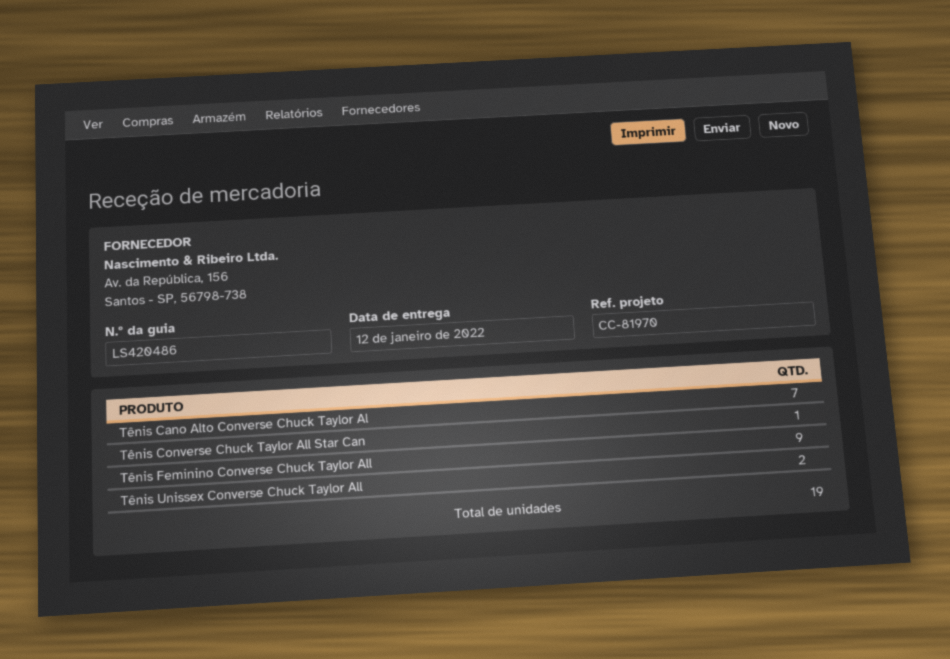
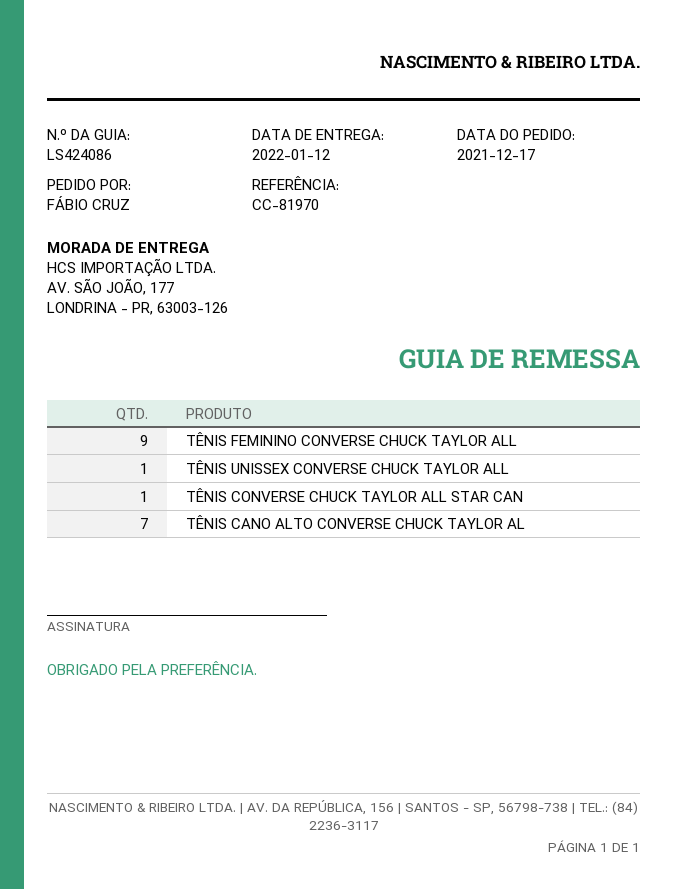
delivery note number: LS420486 -> LS424086
Tênis Unissex Converse Chuck Taylor All: 2 -> 1

